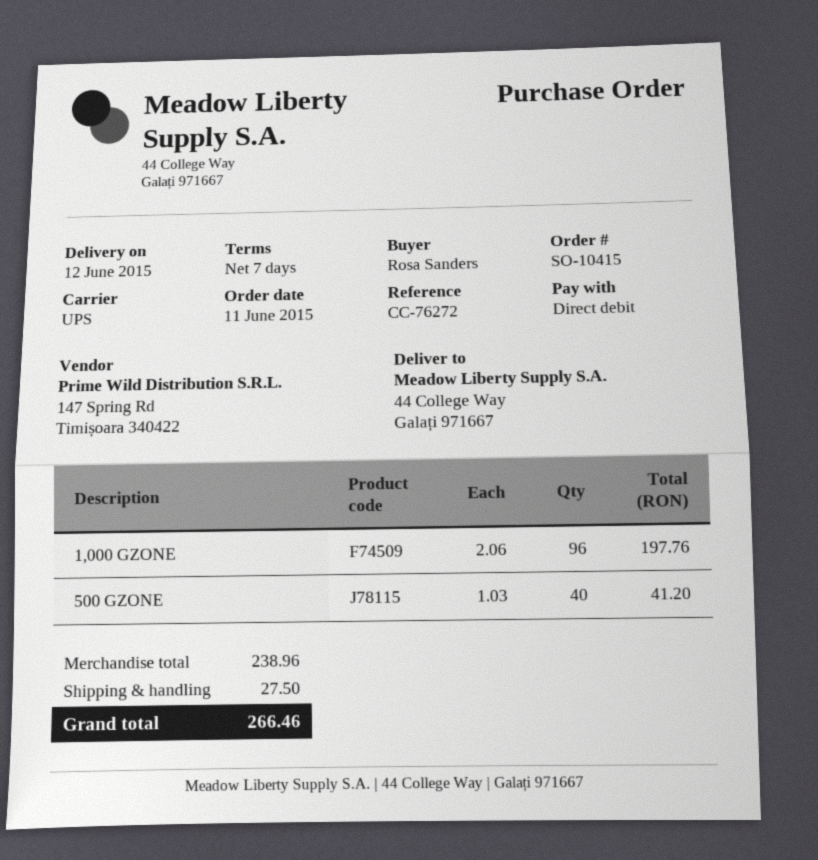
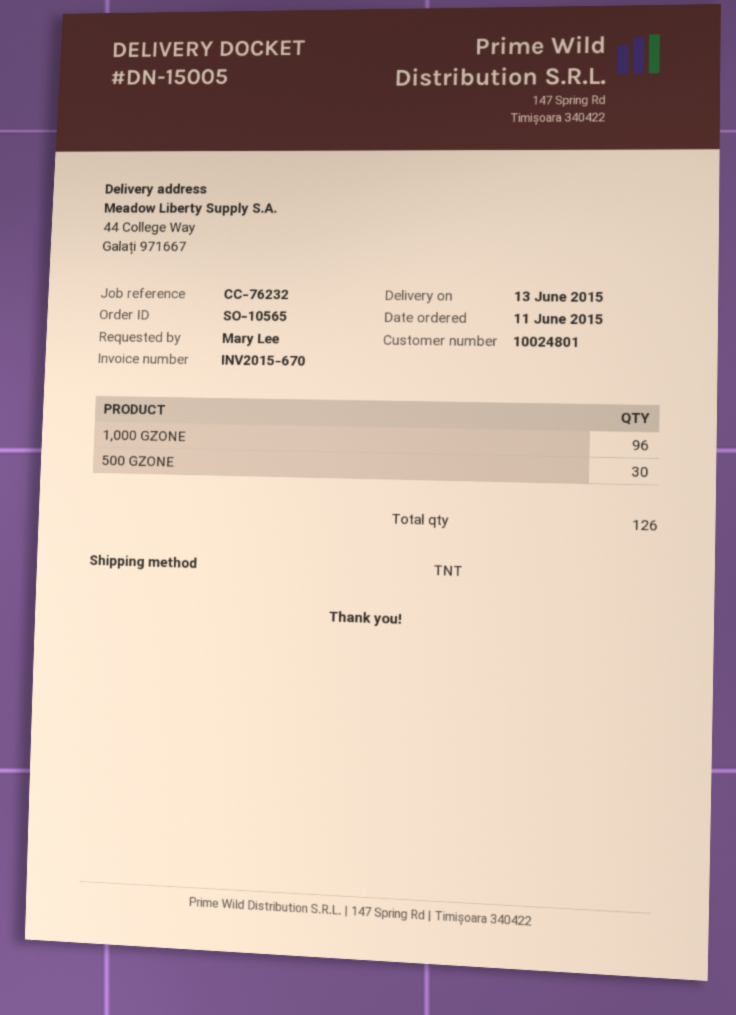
order number: SO-10415 -> SO-10565
delivery date: 2015-06-12 -> 2015-06-13
reference: CC-76272 -> CC-76232
ordered by: Rosa Sanders -> Mary Lee
shipping method: UPS -> TNT
500 GZONE: 40 -> 30

